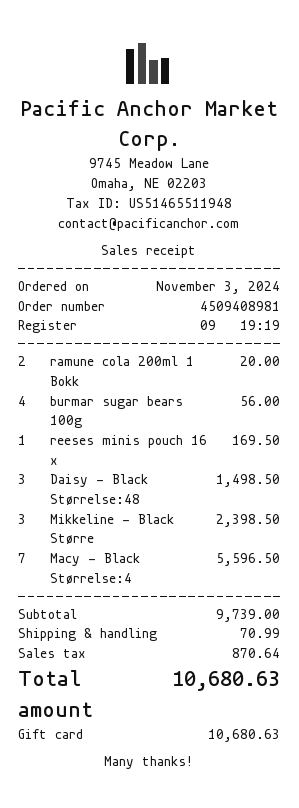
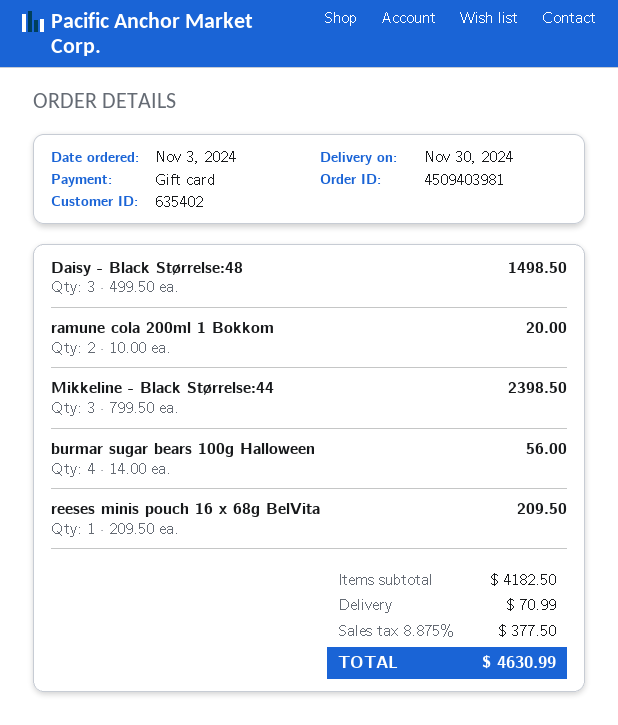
order number: 4509408981 -> 4509403981
reeses minis pouch 16 x: 1 for 169.50 -> 1 for 209.50
Macy - Black Størrelse:4: 7 for 5596.50 -> none
subtotal: 9739.00 -> 4182.50
tax: 870.64 -> 377.50
total: 10680.63 -> 4630.99

